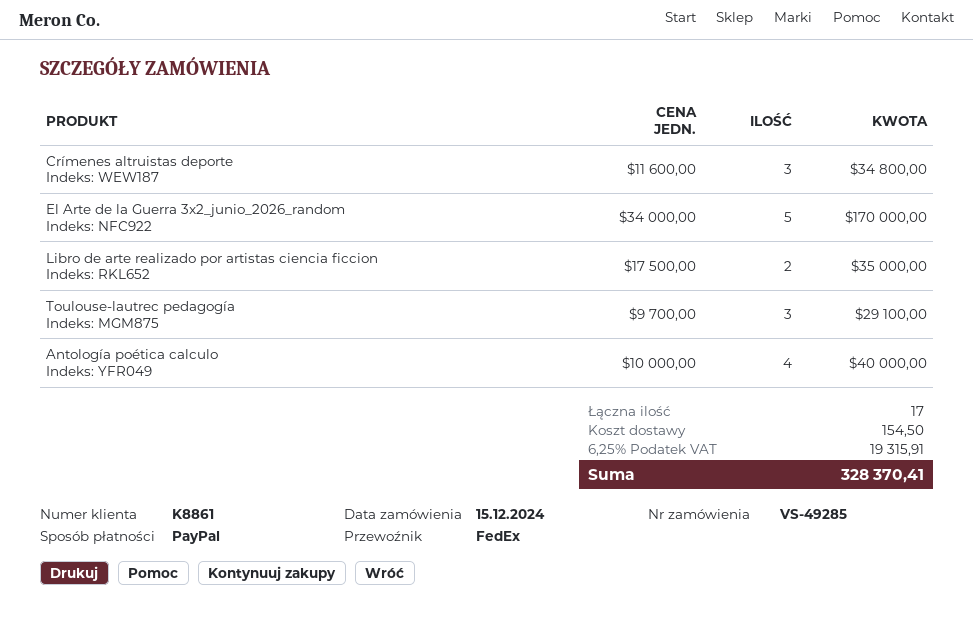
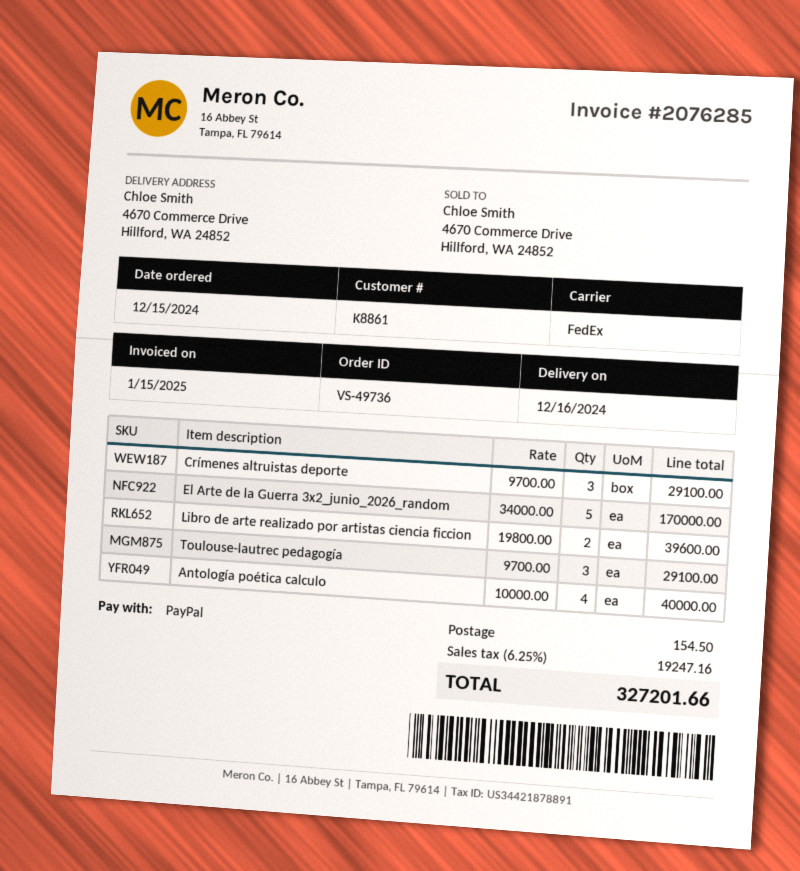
order number: VS-49285 -> VS-49736
Crímenes altruistas deporte: 3 x 11600.00 = 34800.00 -> 3 x 9700.00 = 29100.00
Libro de arte realizado por artistas ciencia ficcion: 2 x 17500.00 = 35000.00 -> 2 x 19800.00 = 39600.00
tax: 6.25% = 19315.91 -> 6.25% = 19247.16
total: 328370.41 -> 327201.66

